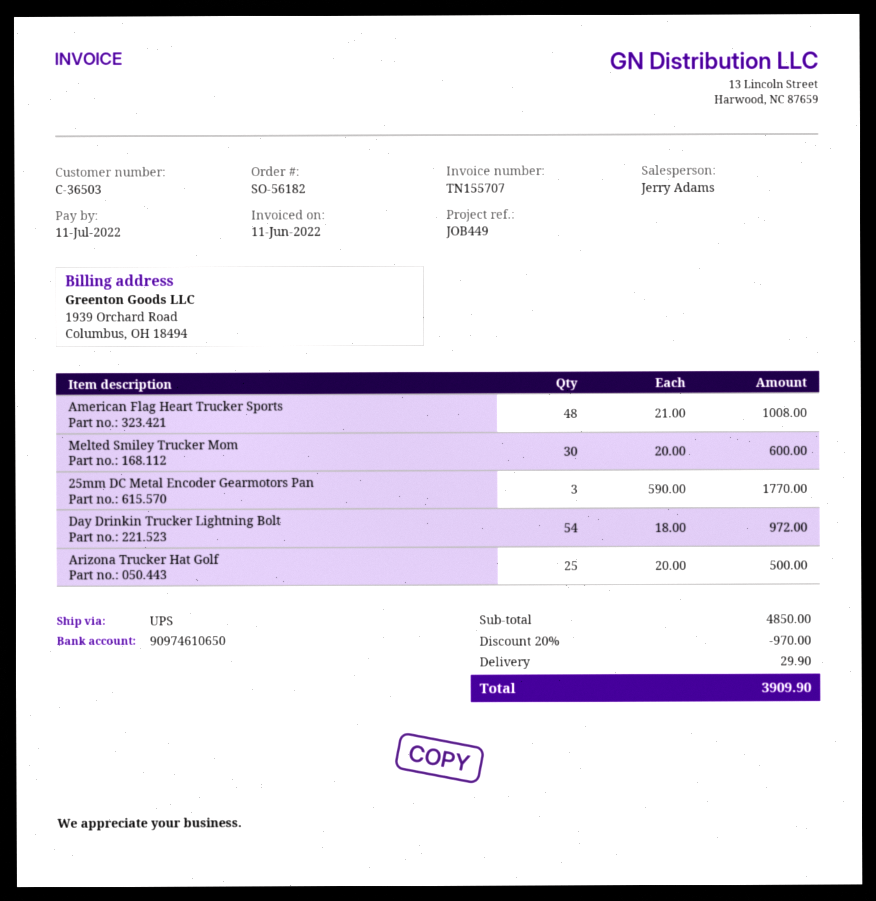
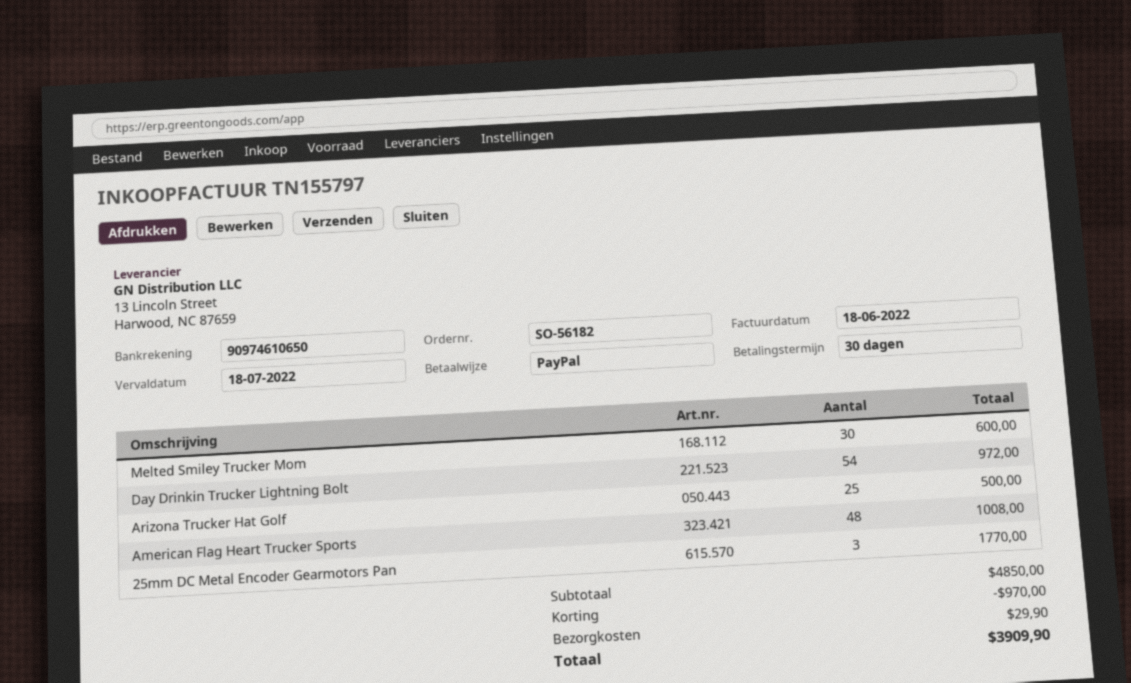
invoice number: TN155707 -> TN155797
invoice date: 2022-06-11 -> 2022-06-18
due date: 2022-07-11 -> 2022-07-18

